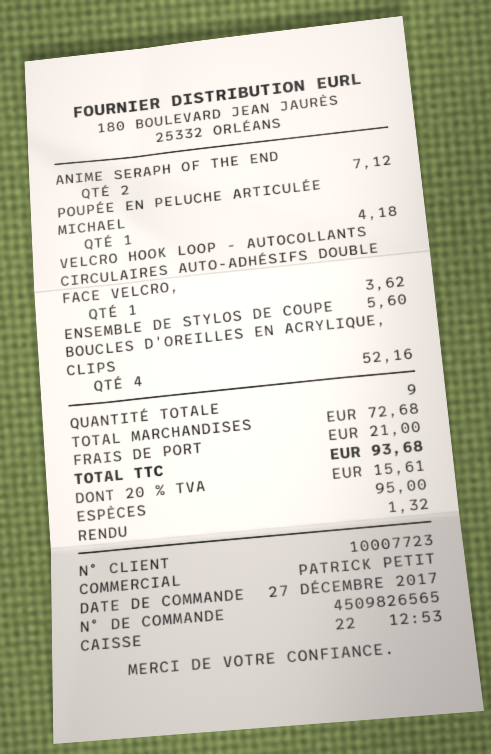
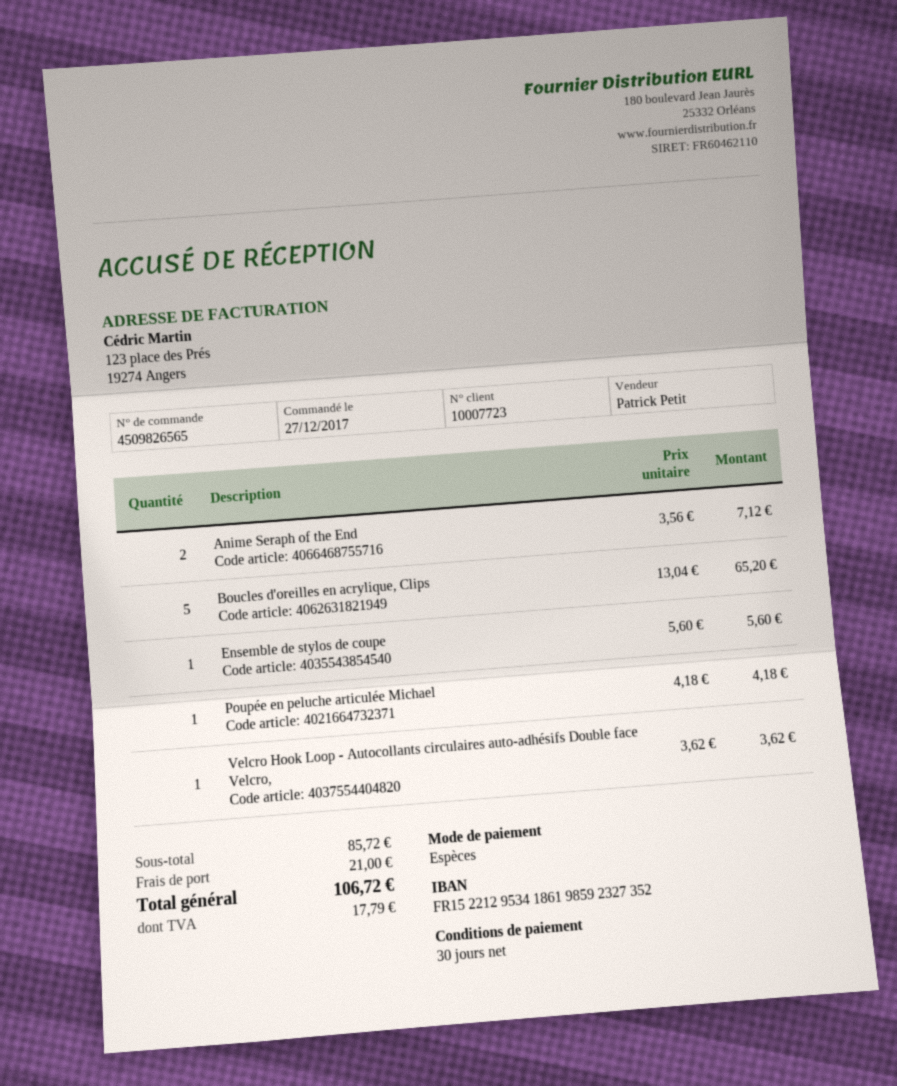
BOUCLES D'OREILLES EN ACRYLIQUE, CLIPS: 4 for 52.16 -> 5 for 65.20
subtotal: 72.68 -> 85.72
tax: 15.61 -> 17.79
total: 93.68 -> 106.72

